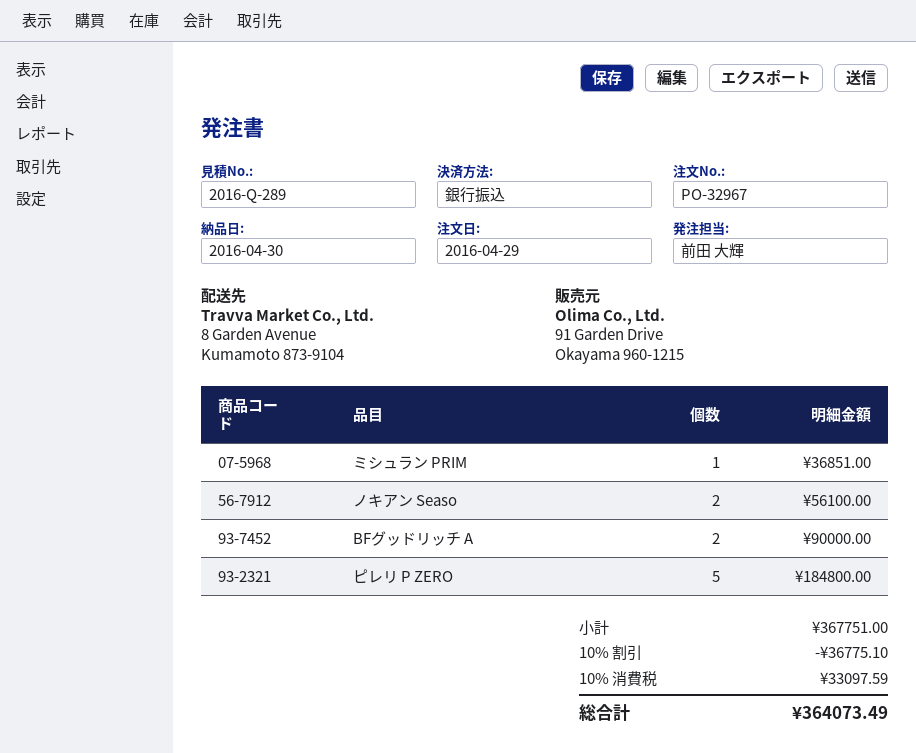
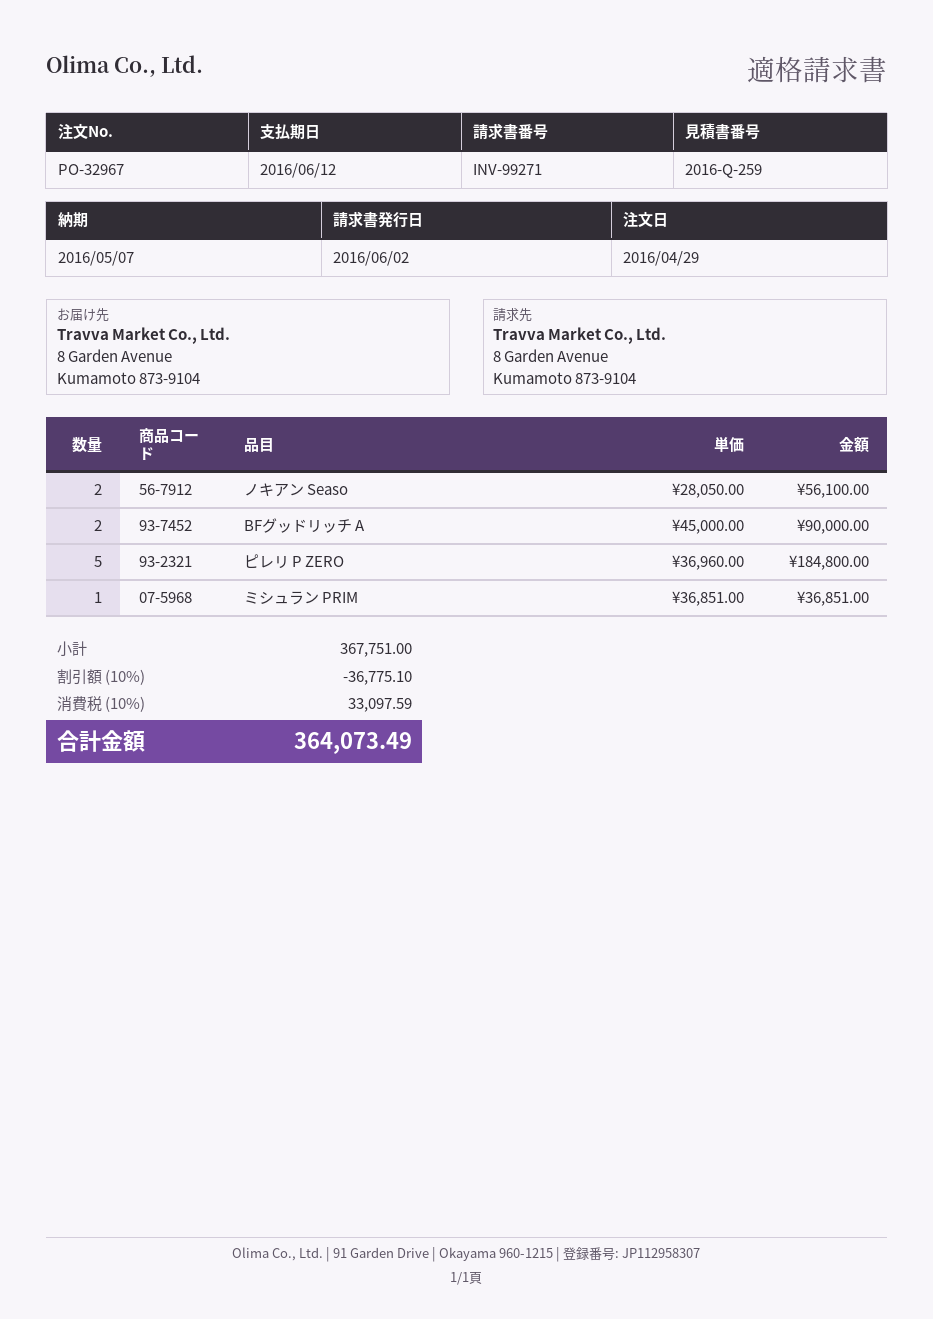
quote number: 2016-Q-289 -> 2016-Q-259
delivery date: 2016-04-30 -> 2016-05-07

